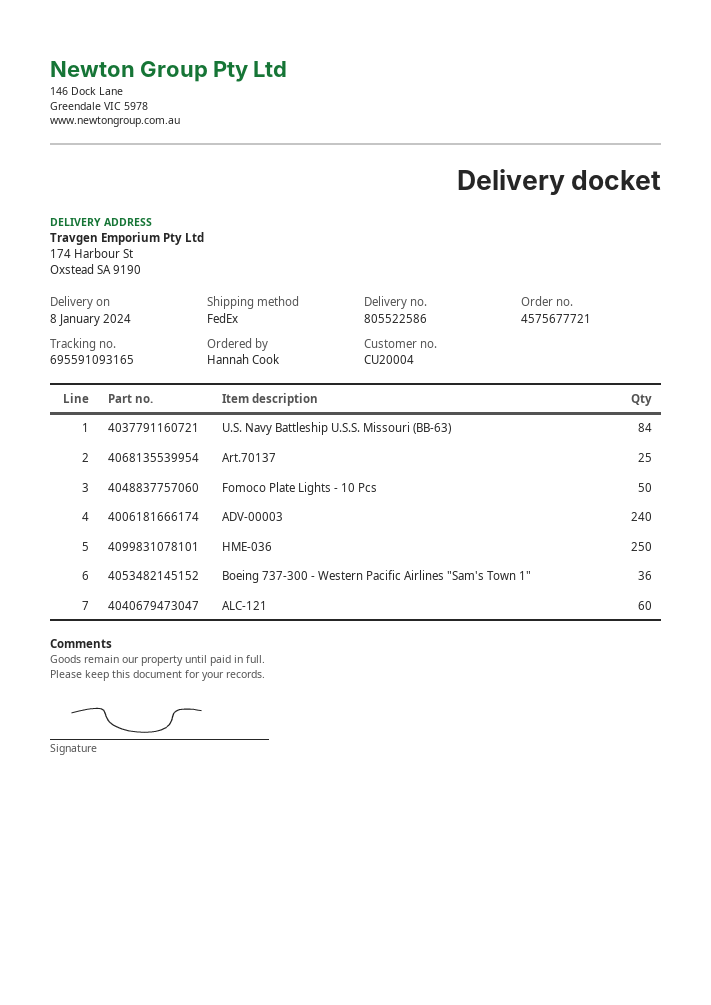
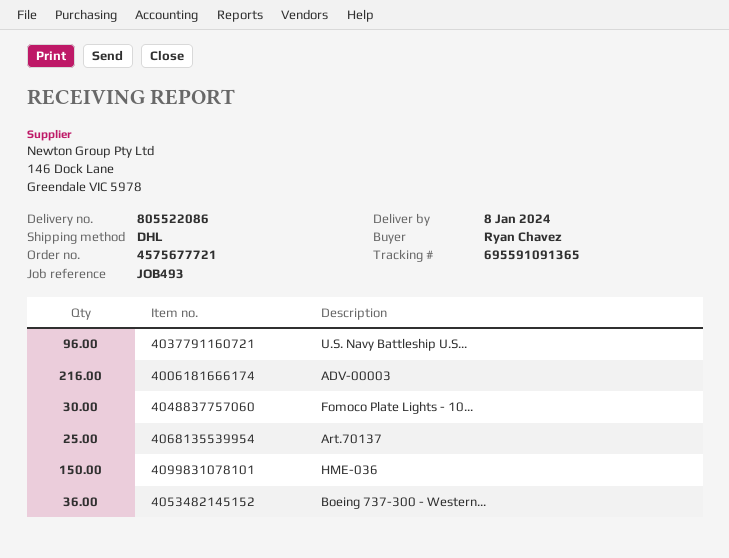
delivery note number: 805522586 -> 805522086
ordered by: Hannah Cook -> Ryan Chavez
shipping method: FedEx -> DHL
tracking number: 695591093165 -> 695591091365
U.S. Navy Battleship U.S.S. Missouri (BB-63): 84 -> 96
Fomoco Plate Lights - 10 Pcs: 50 -> 30
ADV-00003: 240 -> 216
HME-036: 250 -> 150
ALC-121: 60 -> none

